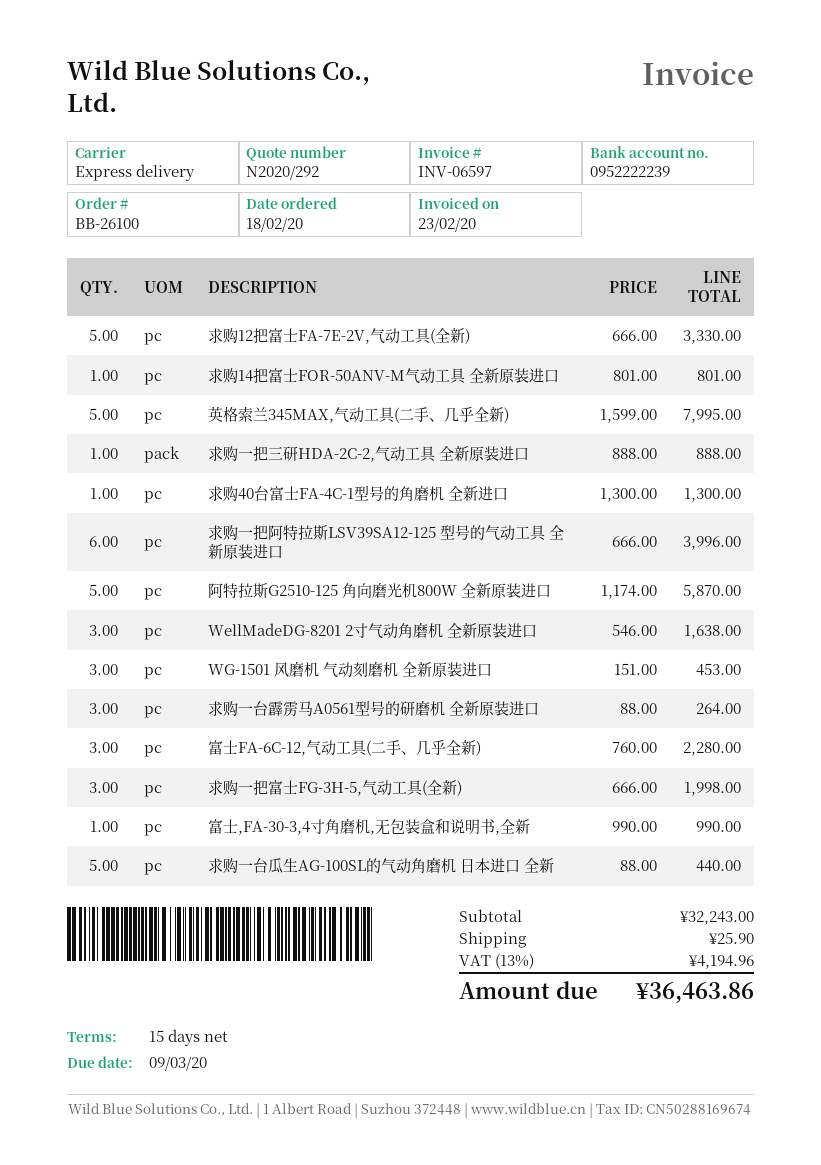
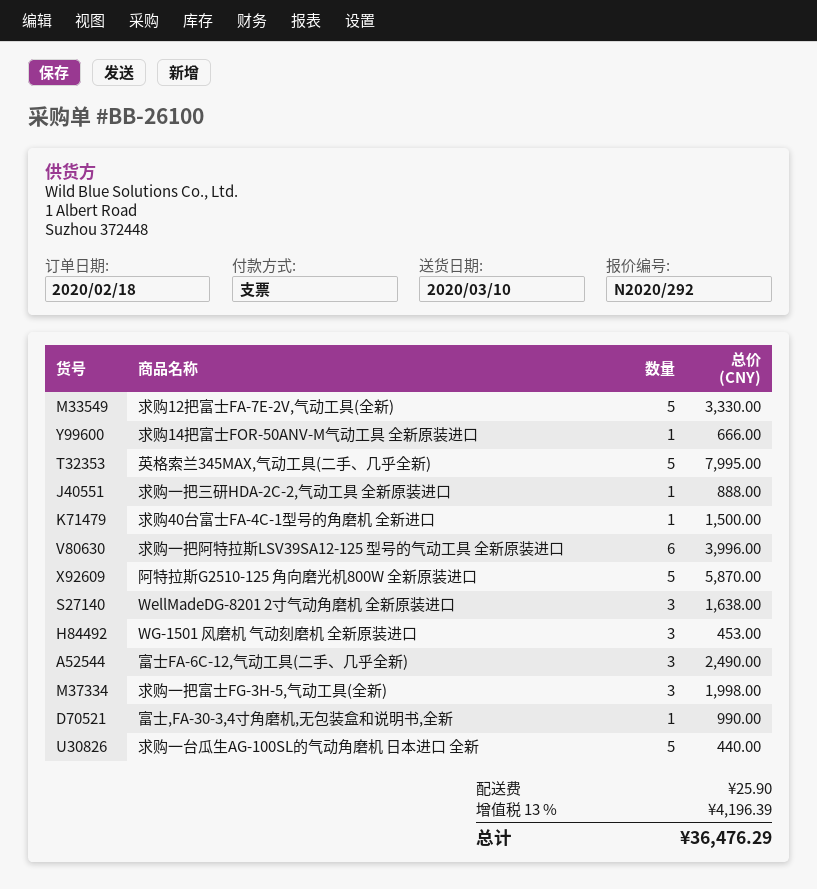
求购14把富士FOR-50ANV-M气动工具 全新原装进口: 1 for 801.00 -> 1 for 666.00
求购40台富士FA-4C-1型号的角磨机 全新进口: 1 for 1300.00 -> 1 for 1500.00
求购一台霹雳马A0561型号的研磨机 全新原装进口: 3 for 264.00 -> none
富士FA-6C-12,气动工具(二手、几乎全新): 3 for 2280.00 -> 3 for 2490.00
tax: 13% = 4194.96 -> 13% = 4196.39
total: 36463.86 -> 36476.29

